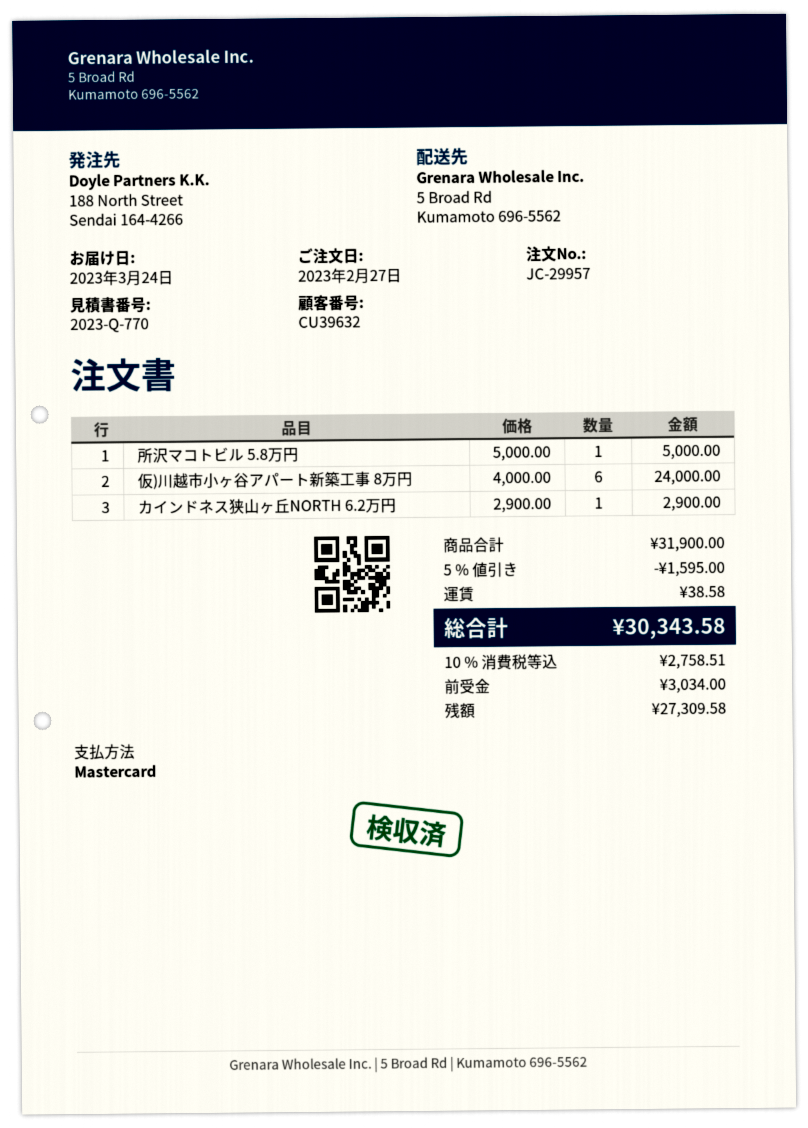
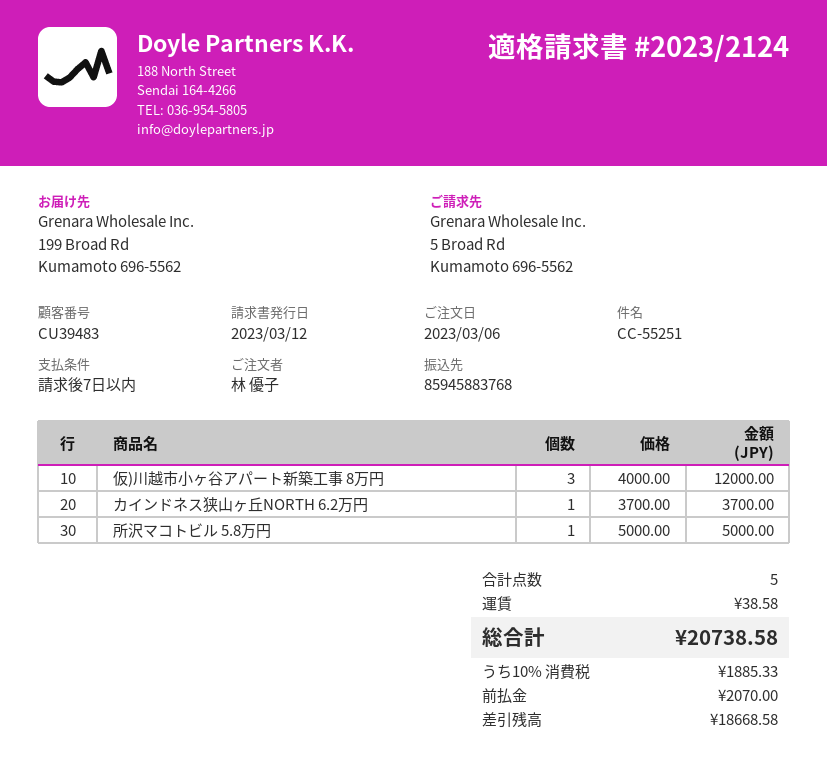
order date: 2023-02-27 -> 2023-03-06
customer number: CU39632 -> CU39483
ship to: 5 Broad Rd, Kumamoto 696-5562 -> 199 Broad Rd, Kumamoto 696-5562
仮)川越市小ヶ谷アパート新築工事 8万円: 6 x 4000.00 = 24000.00 -> 3 x 4000.00 = 12000.00
カインドネス狭山ヶ丘NORTH 6.2万円: 1 x 2900.00 = 2900.00 -> 1 x 3700.00 = 3700.00
discount: 5% = 1595.00 -> none
tax: 10% = 2758.51 -> 10% = 1885.33
total: 30343.58 -> 20738.58
deposit: 3034.00 -> 2070.00
balance: 27309.58 -> 18668.58

